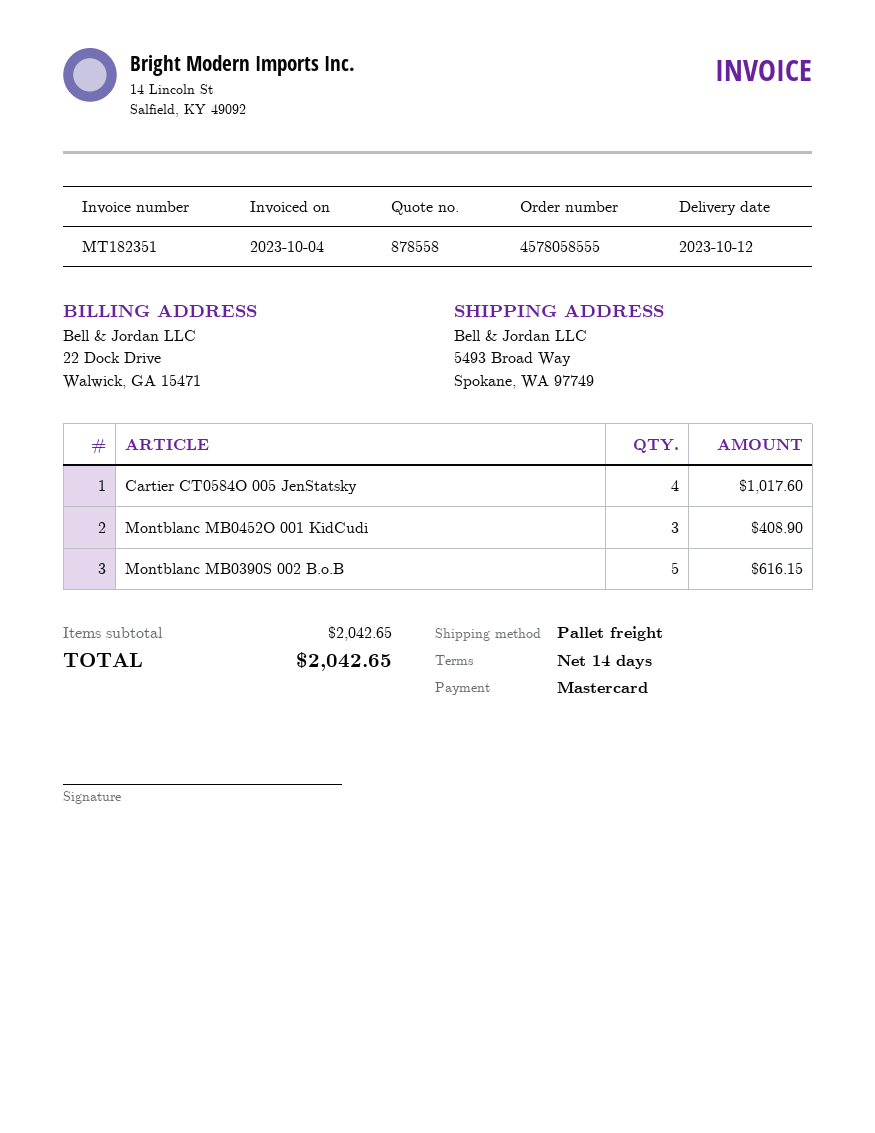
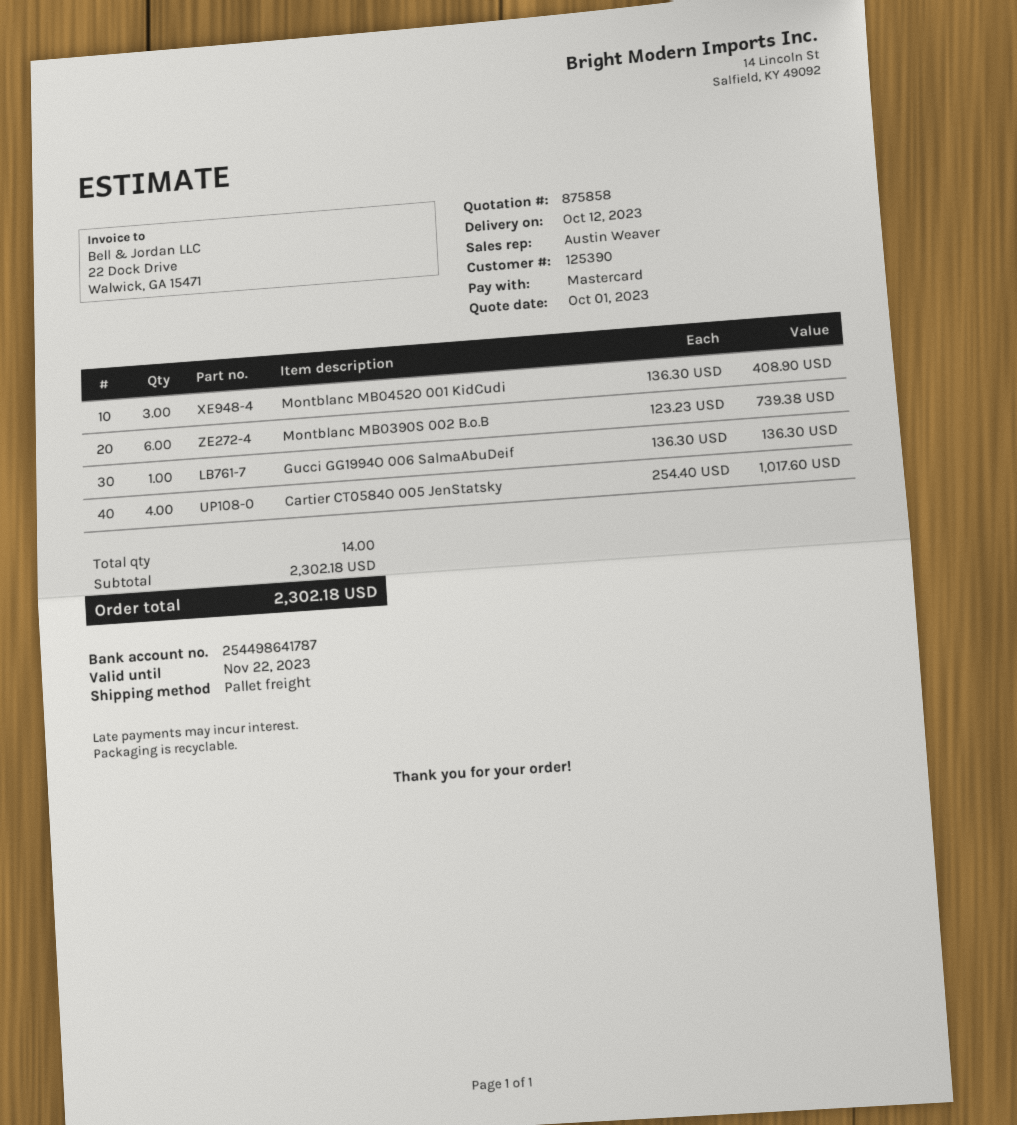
quote number: 878558 -> 875858
Montblanc MB0390S 002 B.o.B: 5 for 616.15 -> 6 for 739.38
Gucci GG1994O 006 SalmaAbuDeif: none -> 1 for 136.30
subtotal: 2042.65 -> 2302.18
total: 2042.65 -> 2302.18

